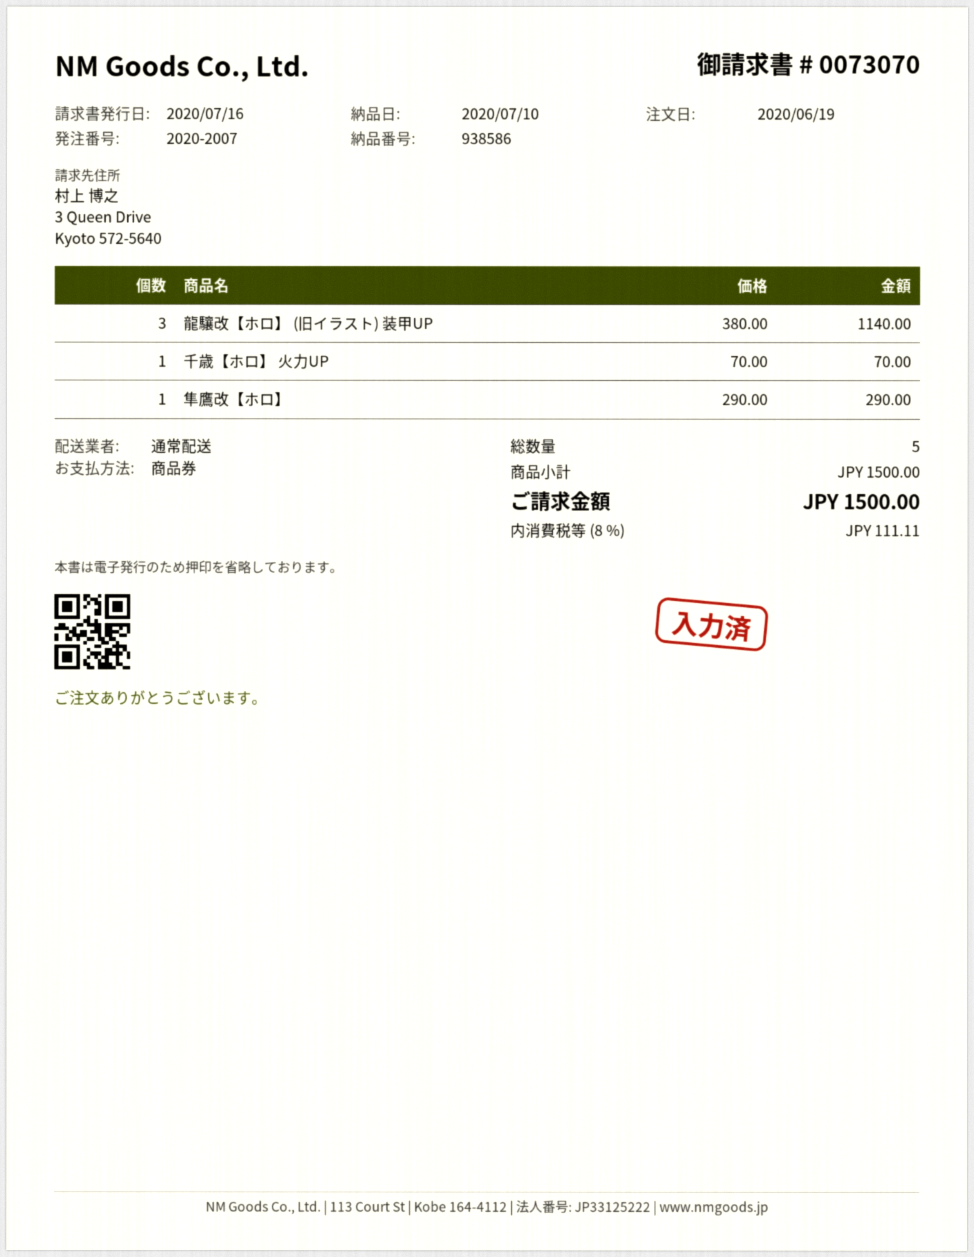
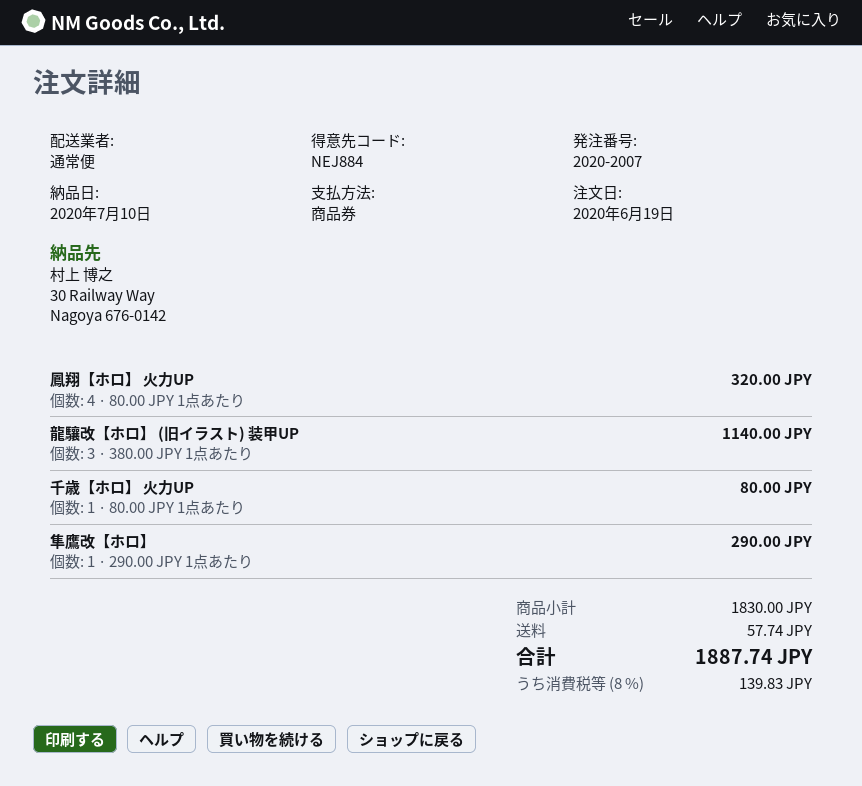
千歳【ホロ】 火力UP: 1 x 70.00 = 70.00 -> 1 x 80.00 = 80.00
鳳翔【ホロ】 火力UP: none -> 4 x 80.00 = 320.00
subtotal: 1500.00 -> 1830.00
shipping: none -> 57.74
tax: 8% = 111.11 -> 8% = 139.83
total: 1500.00 -> 1887.74

